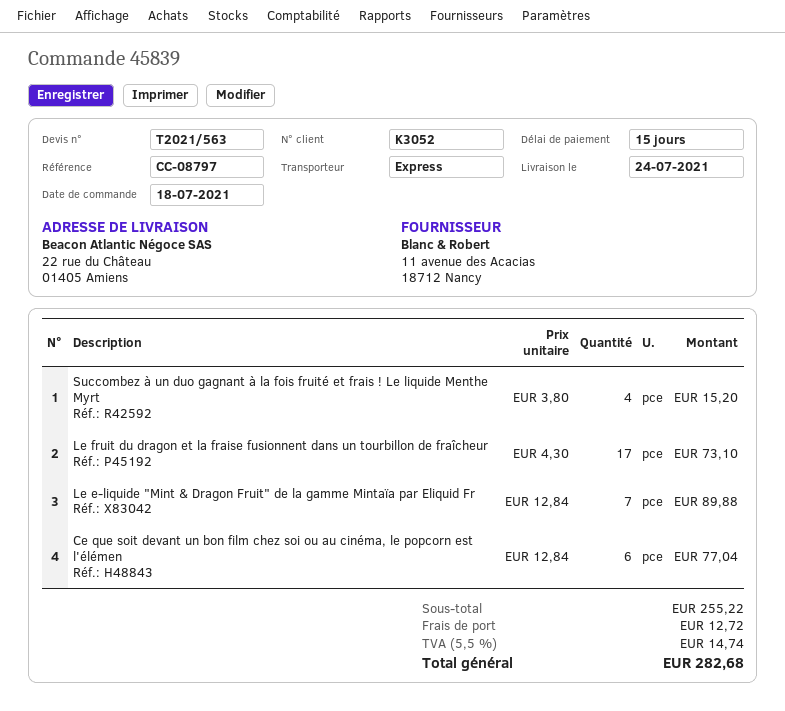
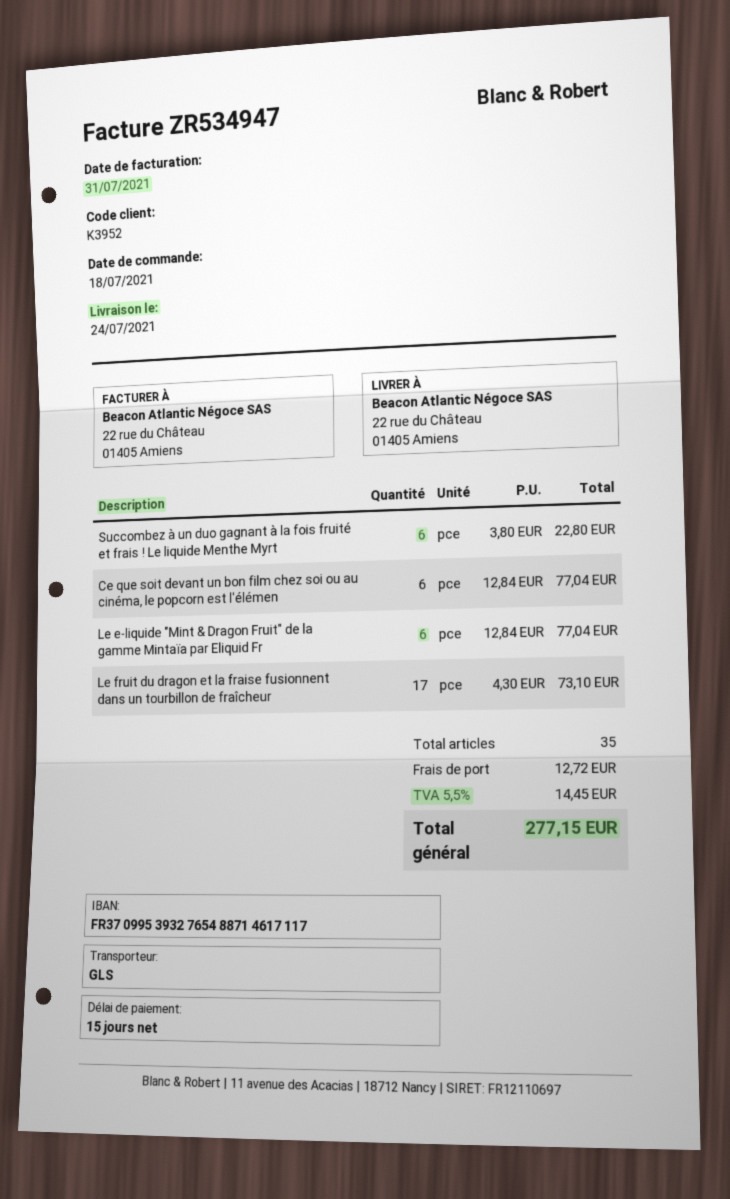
customer number: K3052 -> K3952
shipping method: express -> GLS
Succombez à un duo gagnant à la fois fruité et frais ! Le liquide Menthe Myrt: 4 x 3.80 = 15.20 -> 6 x 3.80 = 22.80
Le e-liquide "Mint & Dragon Fruit" de la gamme Mintaïa par Eliquid Fr: 7 x 12.84 = 89.88 -> 6 x 12.84 = 77.04
tax: 5.5% = 14.74 -> 5.5% = 14.45
total: 282.68 -> 277.15

